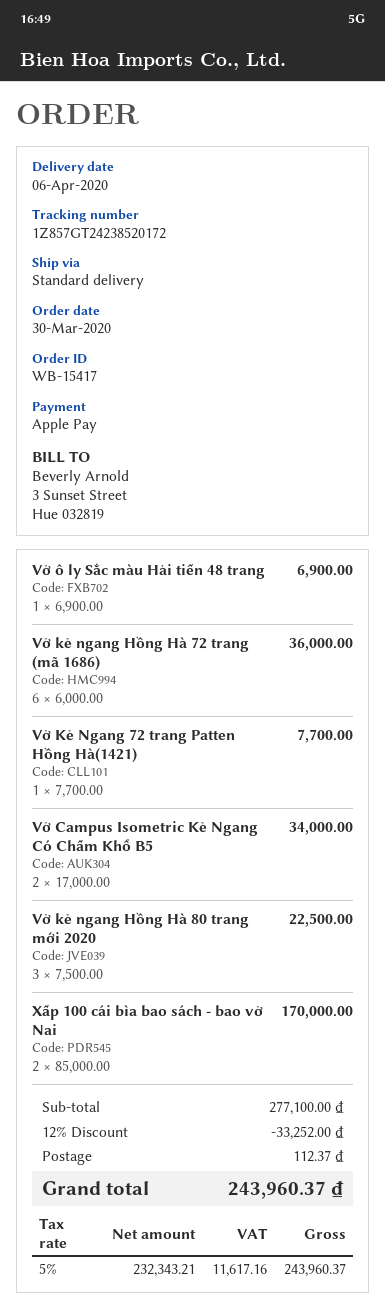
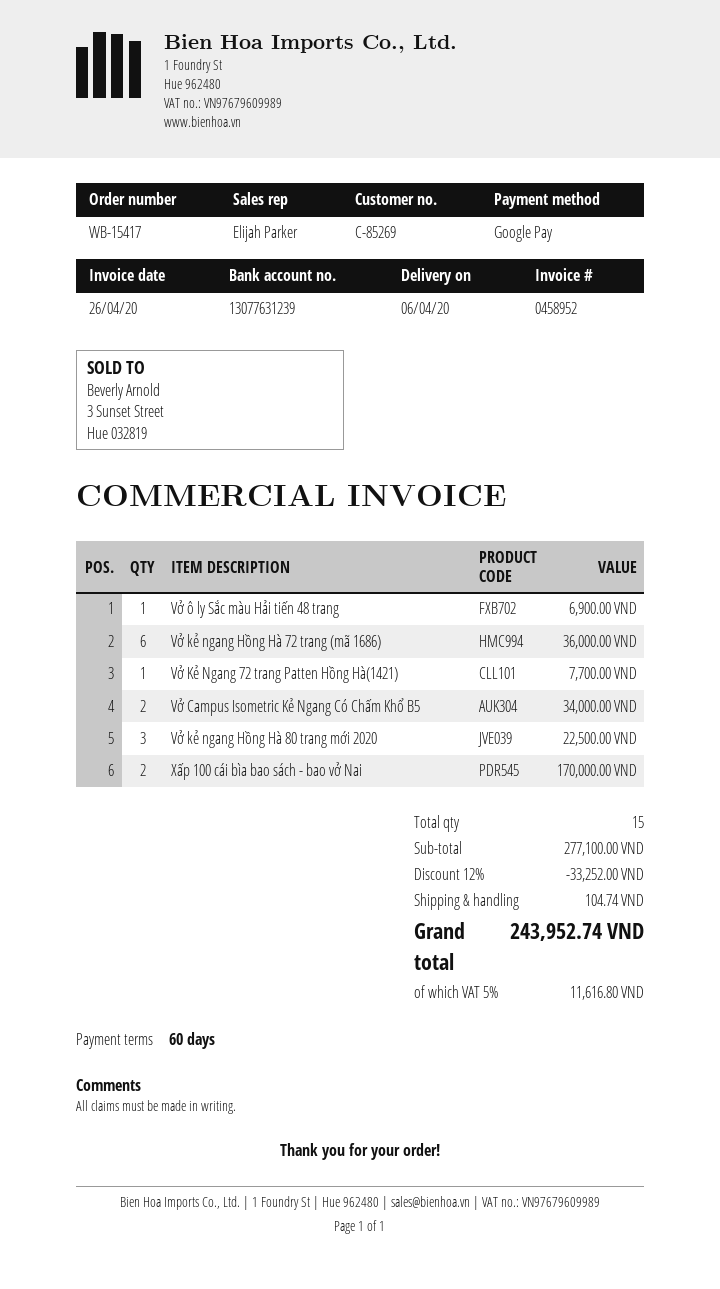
payment method: Apple Pay -> Google Pay
shipping: 112.37 -> 104.74
tax: 5% = 11617.16 -> 5% = 11616.80
total: 243960.37 -> 243952.74

